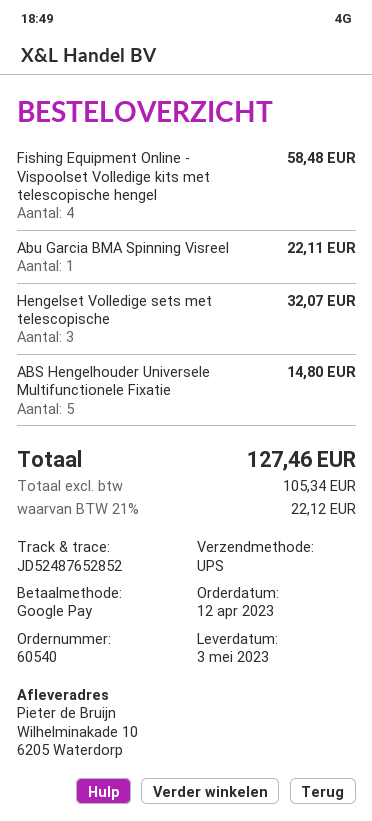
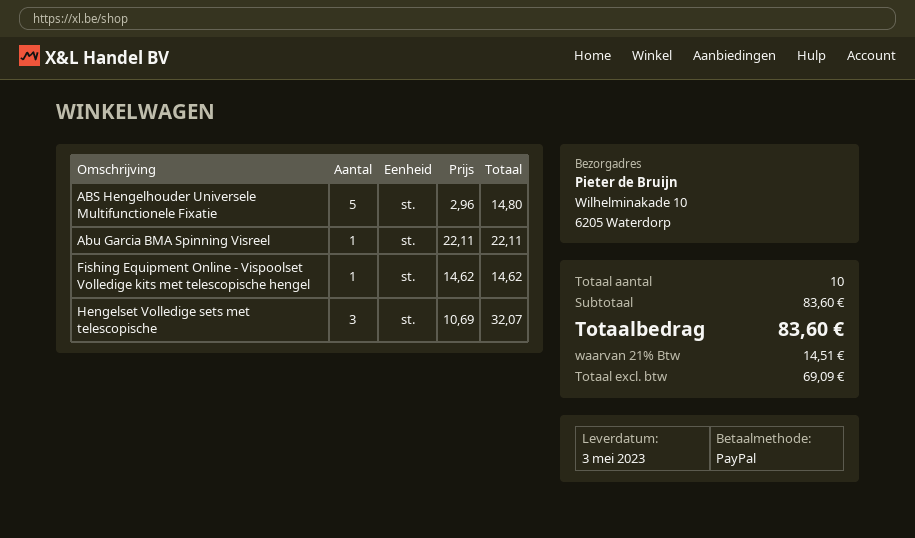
payment method: Google Pay -> PayPal
Fishing Equipment Online - Vispoolset Volledige kits met telescopische hengel: 4 for 58.48 -> 1 for 14.62
net: 105.34 -> 69.09
tax: 21% = 22.12 -> 21% = 14.51
total: 127.46 -> 83.60

